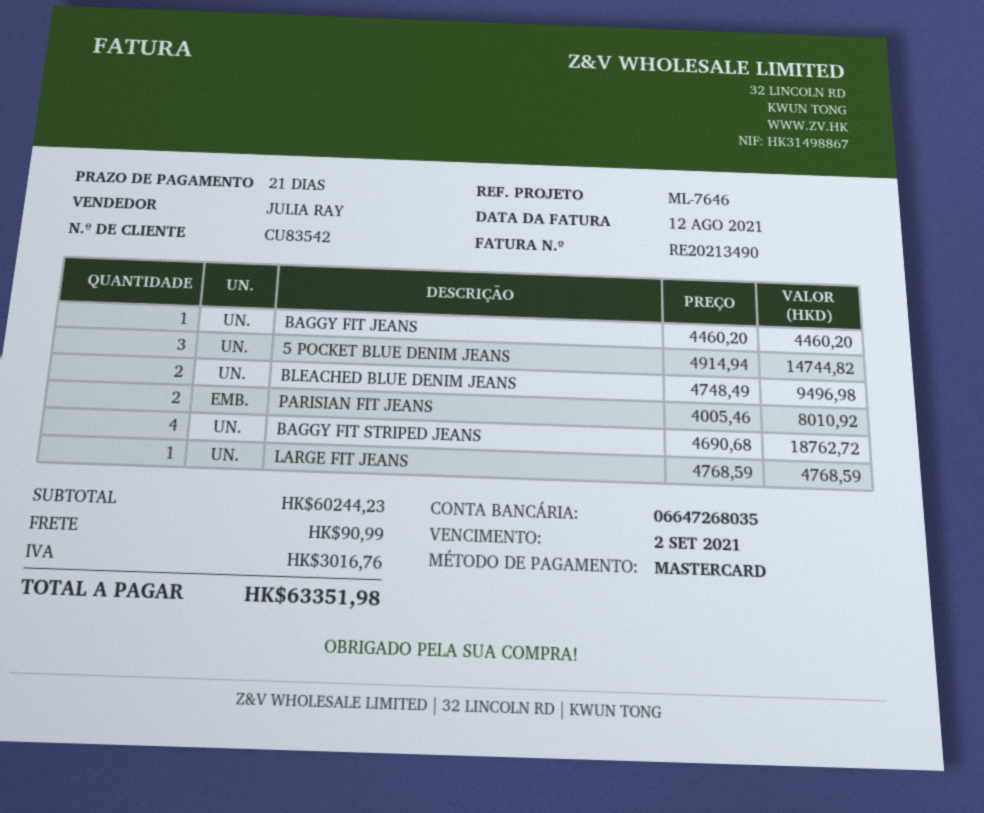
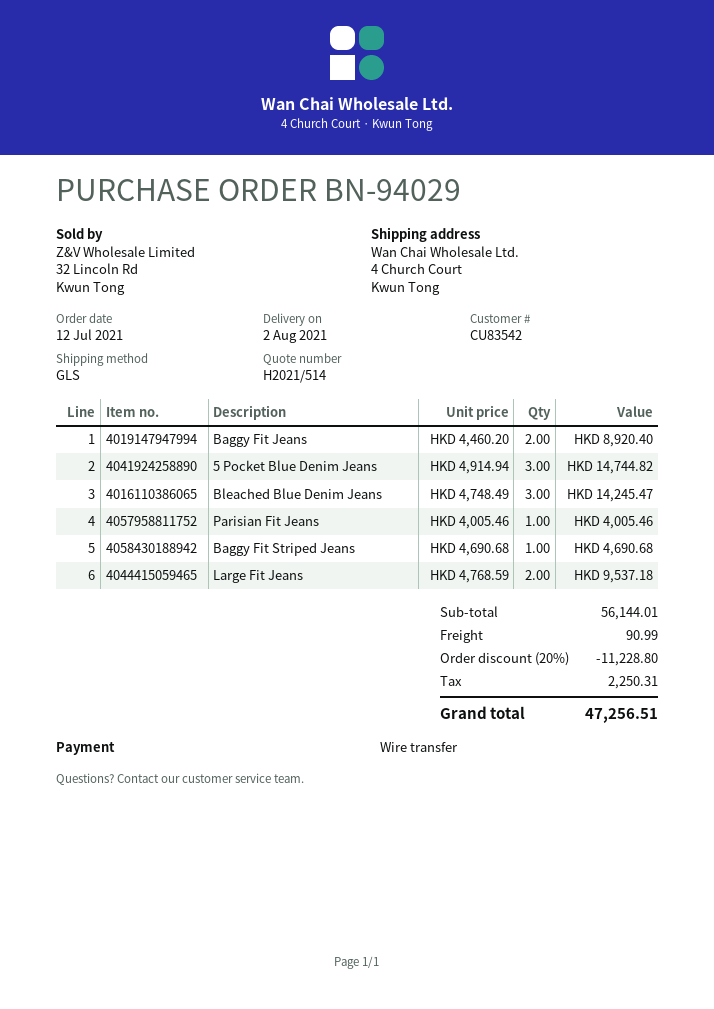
payment method: Mastercard -> bank transfer
BAGGY FIT JEANS: 1 x 4460.20 = 4460.20 -> 2 x 4460.20 = 8920.40
BLEACHED BLUE DENIM JEANS: 2 x 4748.49 = 9496.98 -> 3 x 4748.49 = 14245.47
PARISIAN FIT JEANS: 2 x 4005.46 = 8010.92 -> 1 x 4005.46 = 4005.46
BAGGY FIT STRIPED JEANS: 4 x 4690.68 = 18762.72 -> 1 x 4690.68 = 4690.68
LARGE FIT JEANS: 1 x 4768.59 = 4768.59 -> 2 x 4768.59 = 9537.18
subtotal: 60244.23 -> 56144.01
discount: none -> 20% = 11228.80
tax: 3016.76 -> 2250.31
total: 63351.98 -> 47256.51

